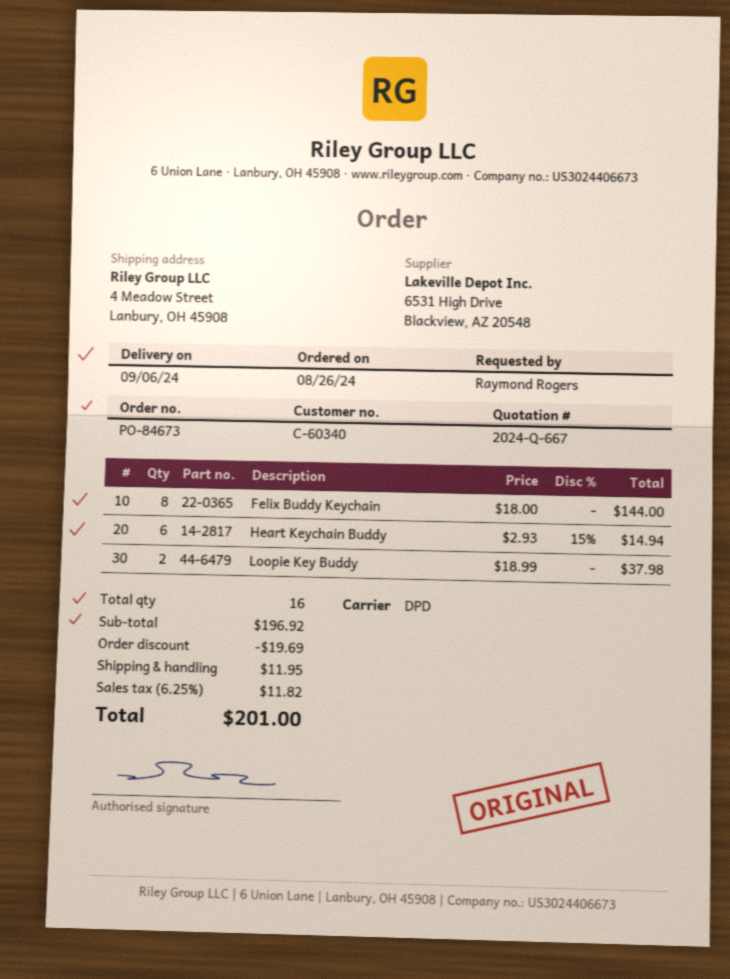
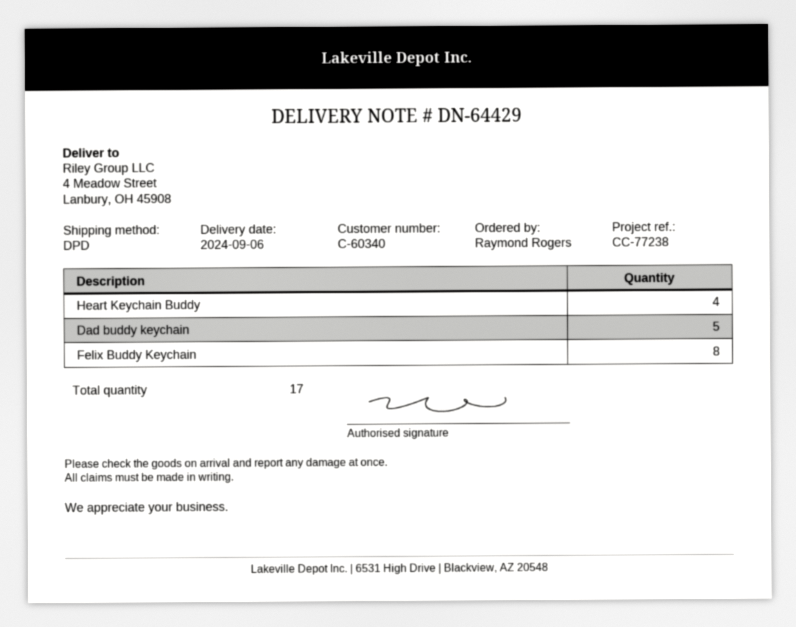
Heart Keychain Buddy: 6 -> 4
Loopie Key Buddy: 2 -> none
Dad buddy keychain: none -> 5
total quantity: 16 -> 17

